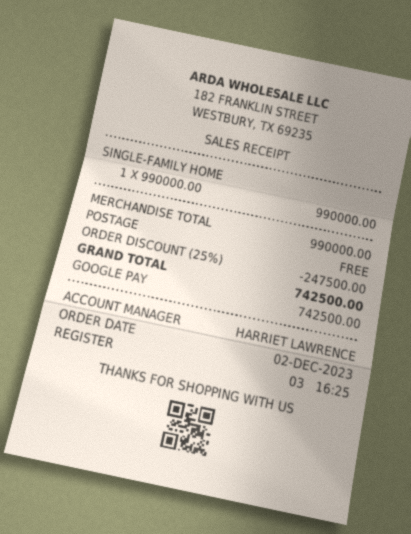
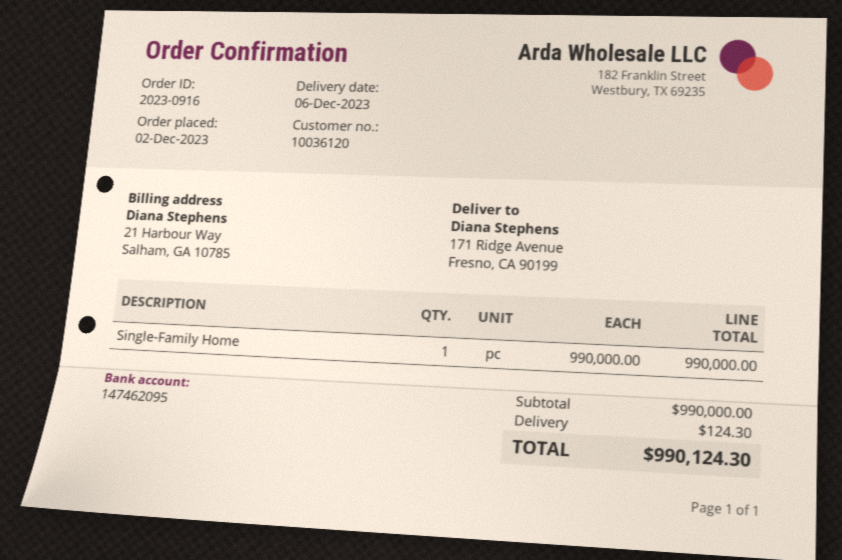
discount: 25% = 247500.00 -> none
shipping: 0.00 -> 124.30
total: 742500.00 -> 990124.30

